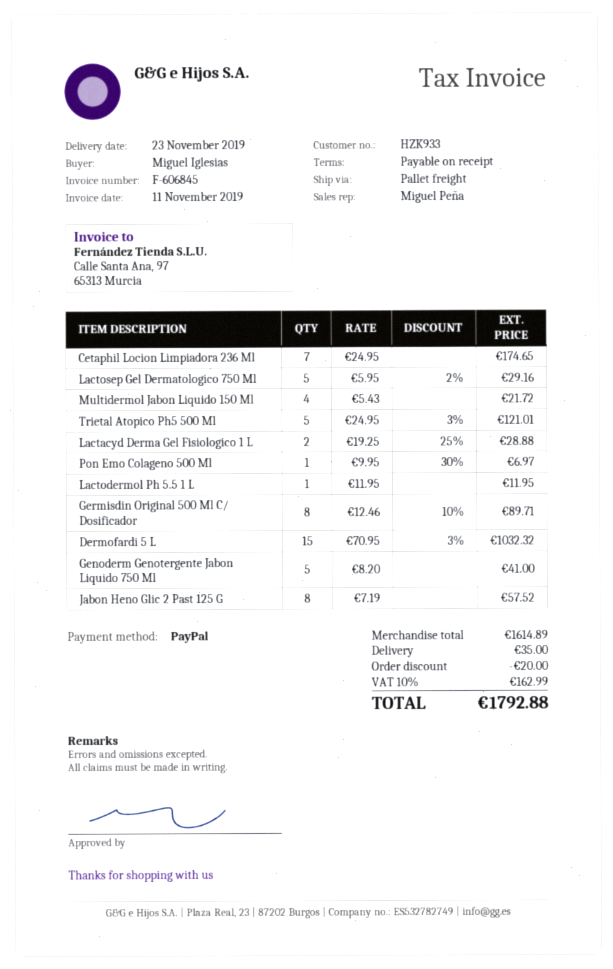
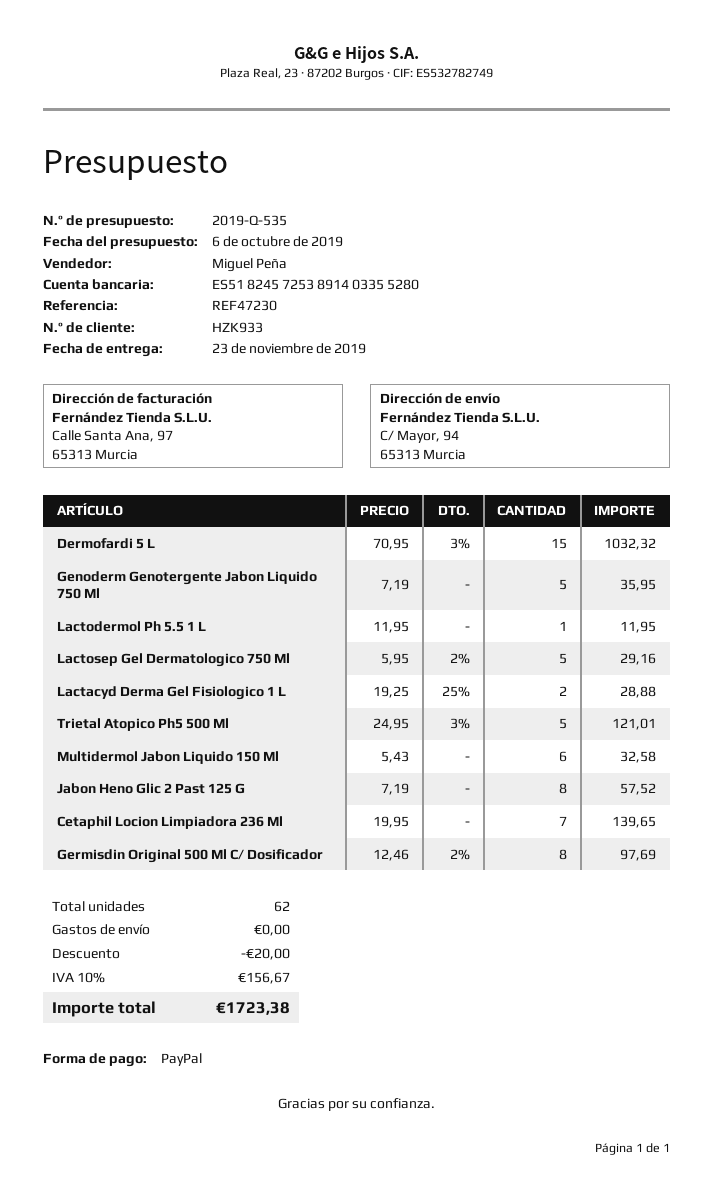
Cetaphil Locion Limpiadora 236 Ml: 7 x 24.95 = 174.65 -> 7 x 19.95 = 139.65
Multidermol Jabon Liquido 150 Ml: 4 x 5.43 = 21.72 -> 6 x 5.43 = 32.58
Pon Emo Colageno 500 Ml: 1 x 9.95 - 30% = 6.97 -> none
Germisdin Original 500 Ml C/ Dosificador: 8 x 12.46 - 10% = 89.71 -> 8 x 12.46 - 2% = 97.69
Genoderm Genotergente Jabon Liquido 750 Ml: 5 x 8.20 = 41.00 -> 5 x 7.19 = 35.95
shipping: 35.00 -> 0.00
tax: 10% = 162.99 -> 10% = 156.67
total: 1792.88 -> 1723.38

